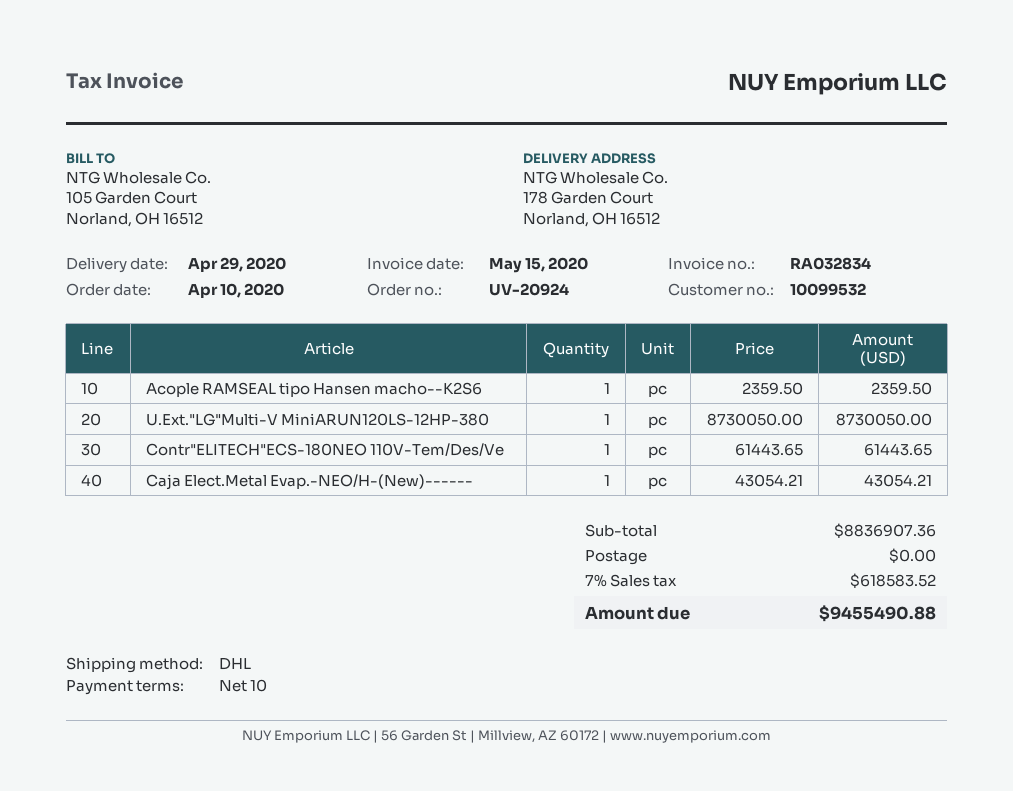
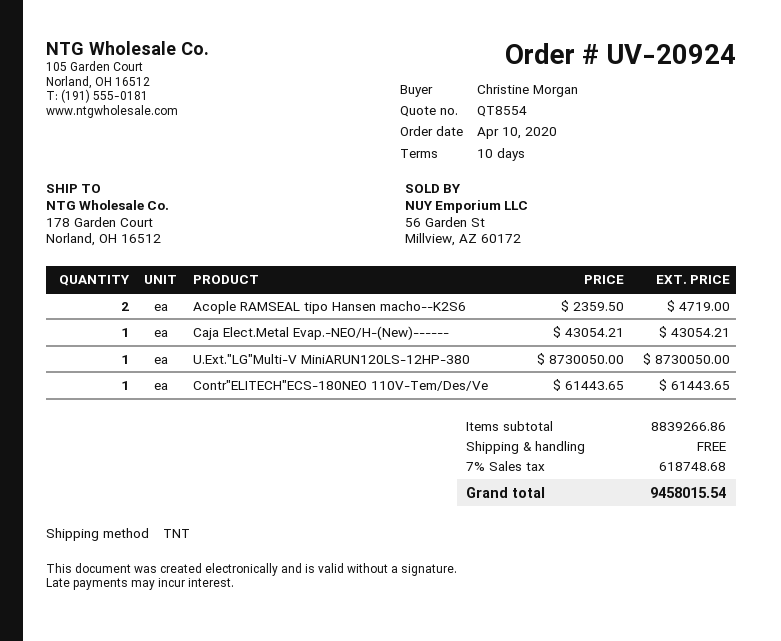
shipping method: DHL -> TNT
Acople RAMSEAL tipo Hansen macho--K2S6: 1 x 2359.50 = 2359.50 -> 2 x 2359.50 = 4719.00
subtotal: 8836907.36 -> 8839266.86
tax: 7% = 618583.52 -> 7% = 618748.68
total: 9455490.88 -> 9458015.54

